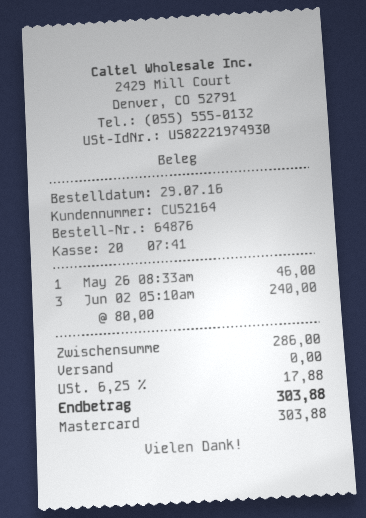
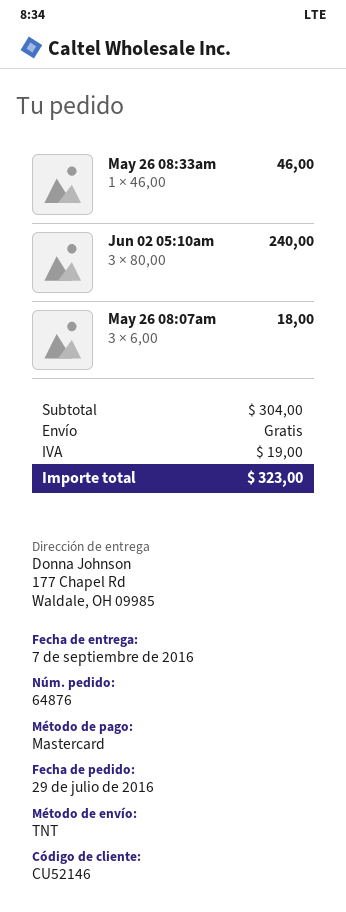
customer number: CU52164 -> CU52146
May 26 08:07am: none -> 3 x 6.00 = 18.00
subtotal: 286.00 -> 304.00
tax: 17.88 -> 19.00
total: 303.88 -> 323.00

